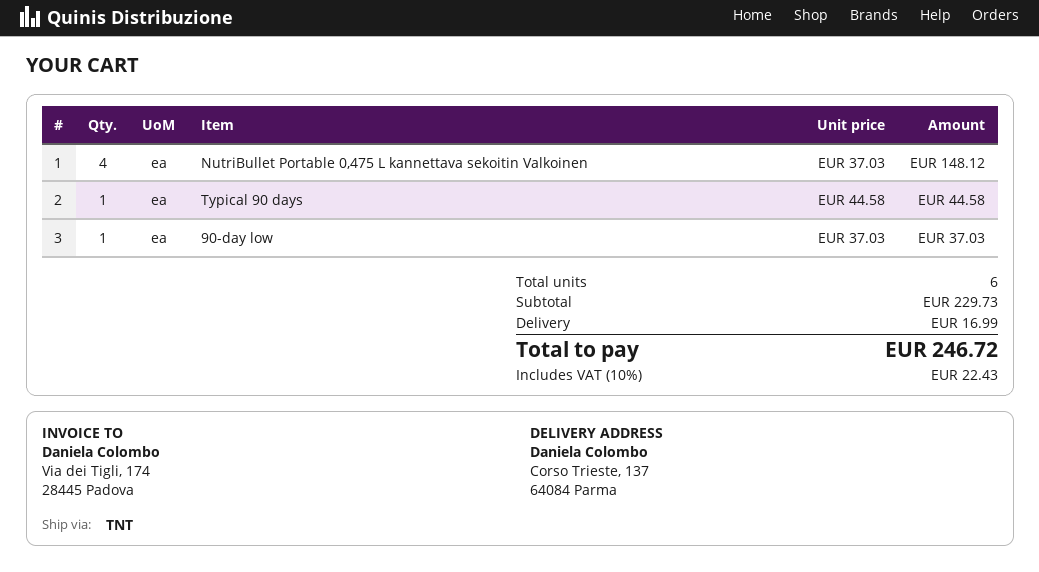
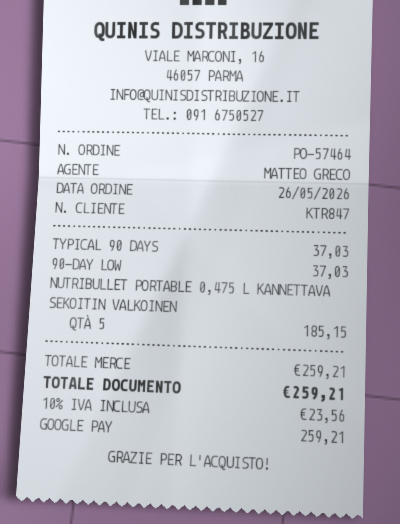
NutriBullet Portable 0,475 L kannettava sekoitin Valkoinen: 4 for 148.12 -> 5 for 185.15
Typical 90 days: 1 for 44.58 -> 1 for 37.03
subtotal: 229.73 -> 259.21
shipping: 16.99 -> none
tax: 10% = 22.43 -> 10% = 23.56
total: 246.72 -> 259.21

